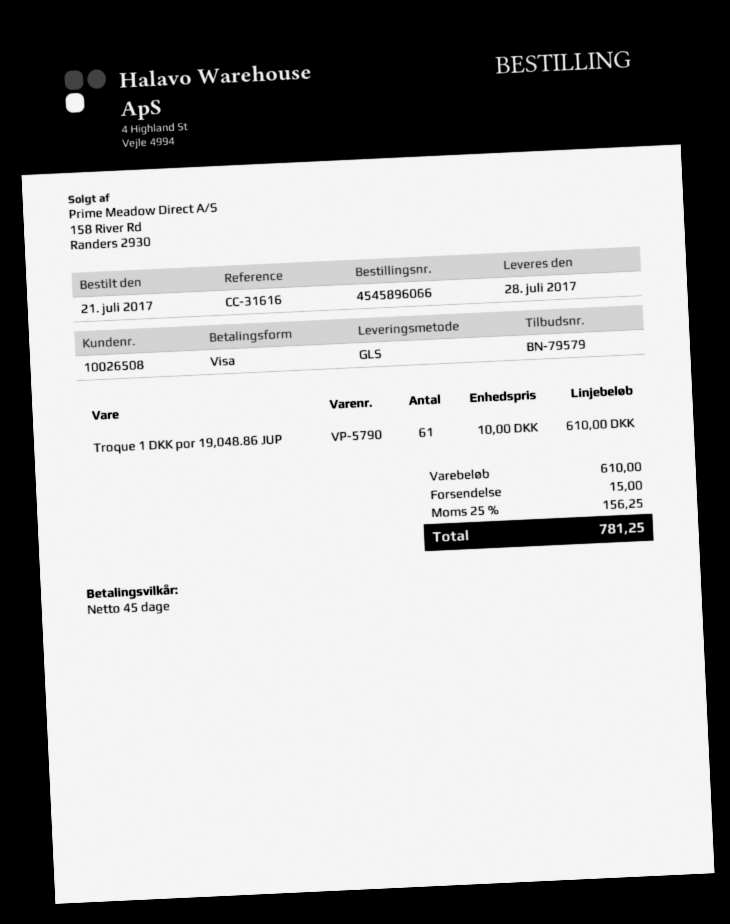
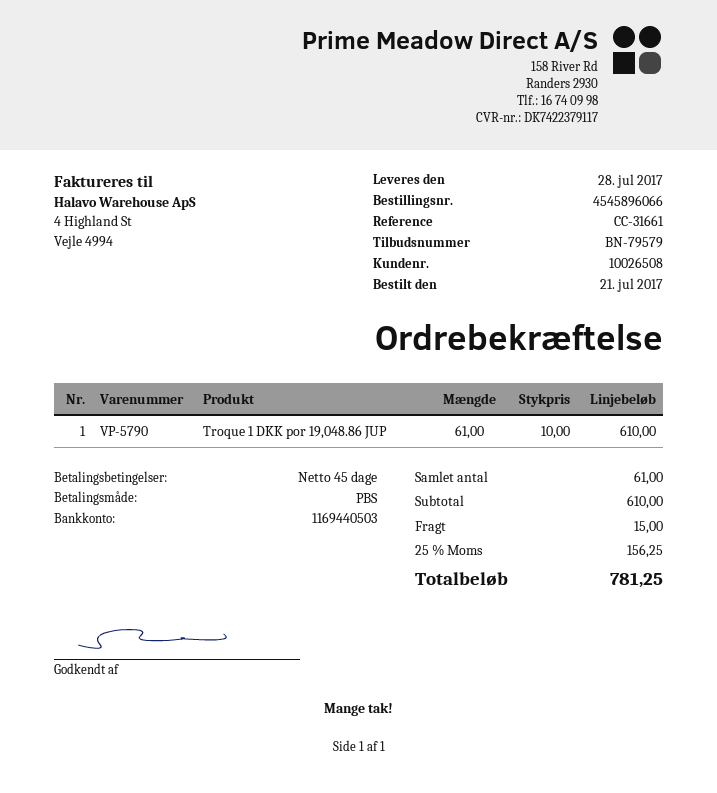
reference: CC-31616 -> CC-31661
payment method: Visa -> direct debit

